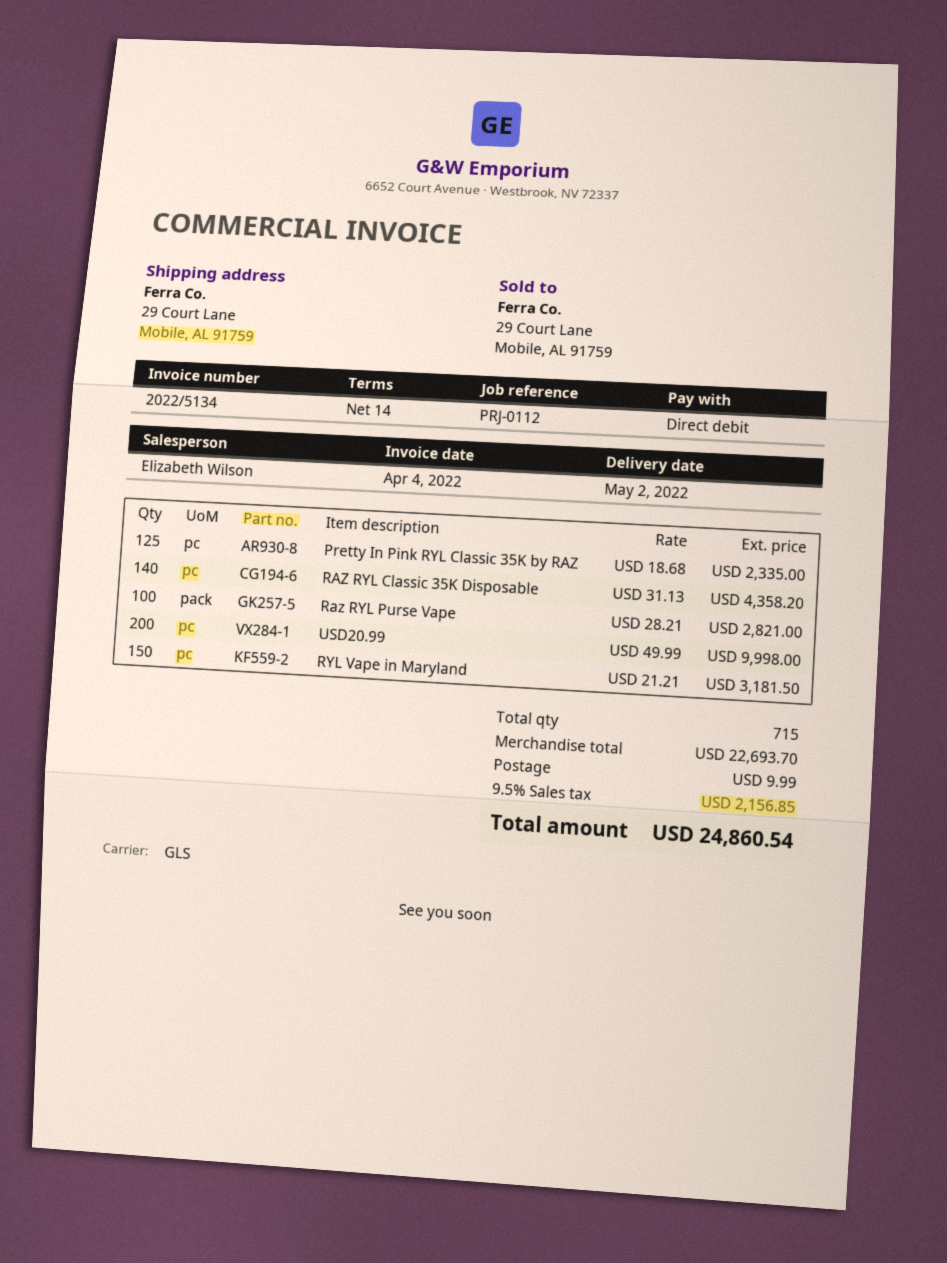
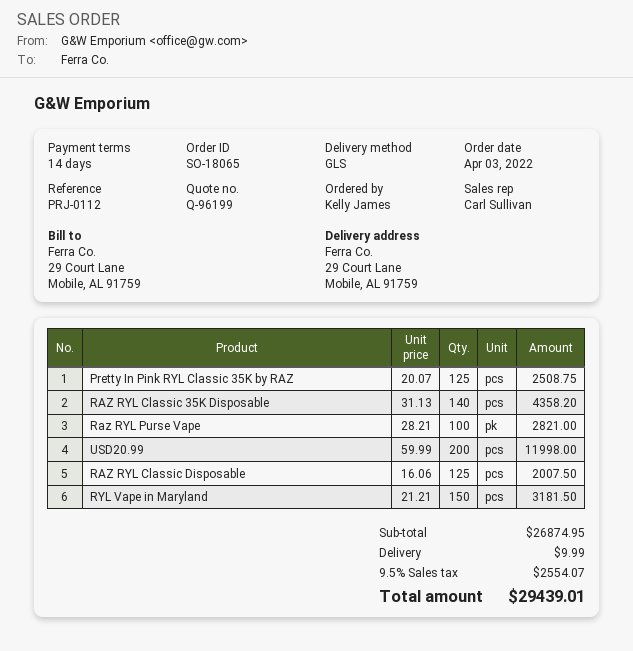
sales rep: Elizabeth Wilson -> Carl Sullivan
Pretty In Pink RYL Classic 35K by RAZ: 125 x 18.68 = 2335.00 -> 125 x 20.07 = 2508.75
USD20.99: 200 x 49.99 = 9998.00 -> 200 x 59.99 = 11998.00
RAZ RYL Classic Disposable: none -> 125 x 16.06 = 2007.50
subtotal: 22693.70 -> 26874.95
tax: 9.5% = 2156.85 -> 9.5% = 2554.07
total: 24860.54 -> 29439.01

